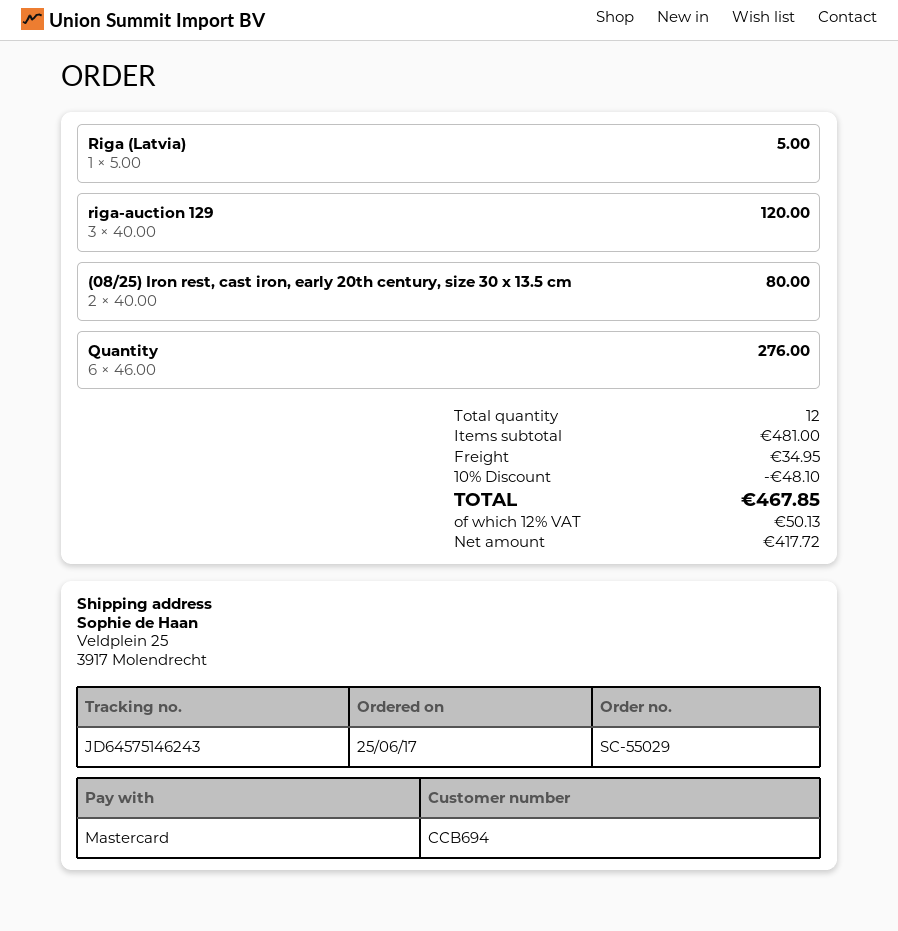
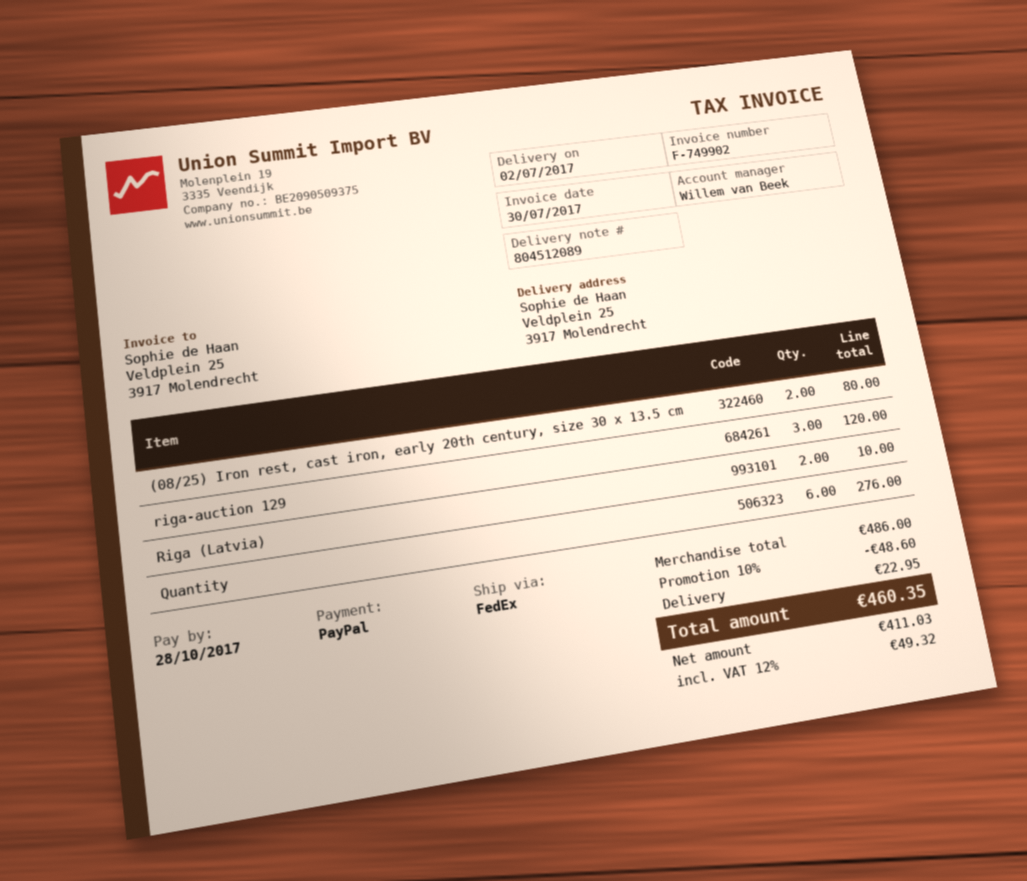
payment method: Mastercard -> PayPal
Riga (Latvia): 1 for 5.00 -> 2 for 10.00
subtotal: 481.00 -> 486.00
discount: 10% = 48.10 -> 10% = 48.60
shipping: 34.95 -> 22.95
net: 417.72 -> 411.03
tax: 12% = 50.13 -> 12% = 49.32
total: 467.85 -> 460.35

